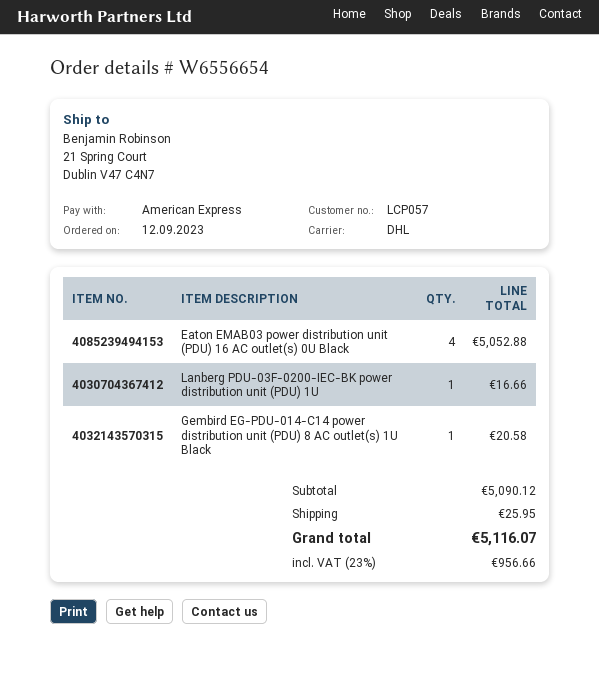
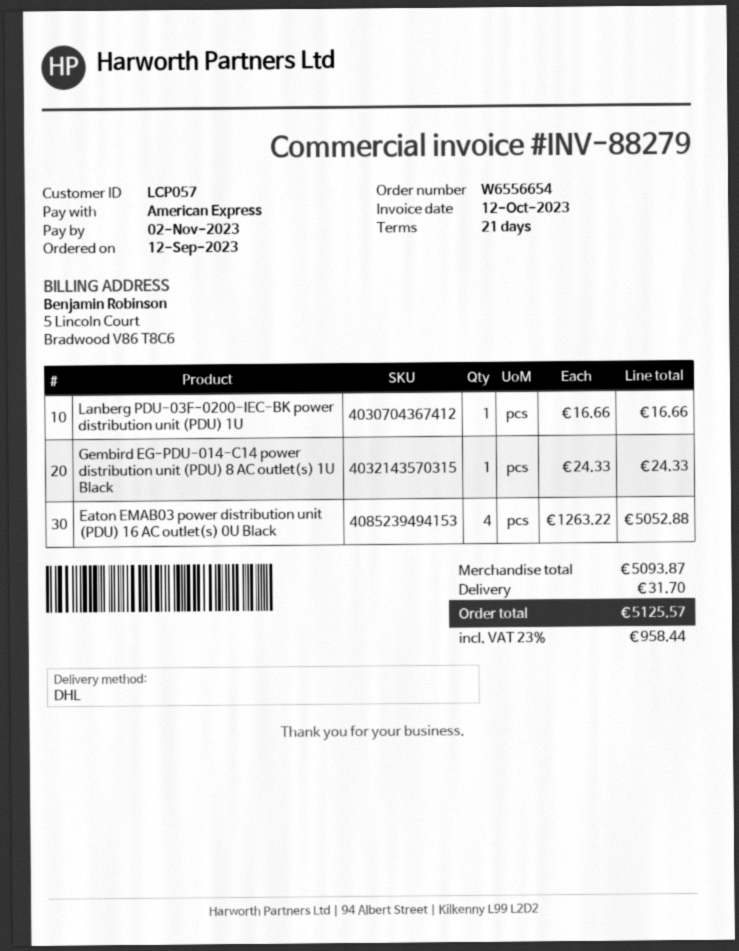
Gembird EG-PDU-014-C14 power distribution unit (PDU) 8 AC outlet(s) 1U Black: 1 for 20.58 -> 1 for 24.33
subtotal: 5090.12 -> 5093.87
shipping: 25.95 -> 31.70
tax: 23% = 956.66 -> 23% = 958.44
total: 5116.07 -> 5125.57

